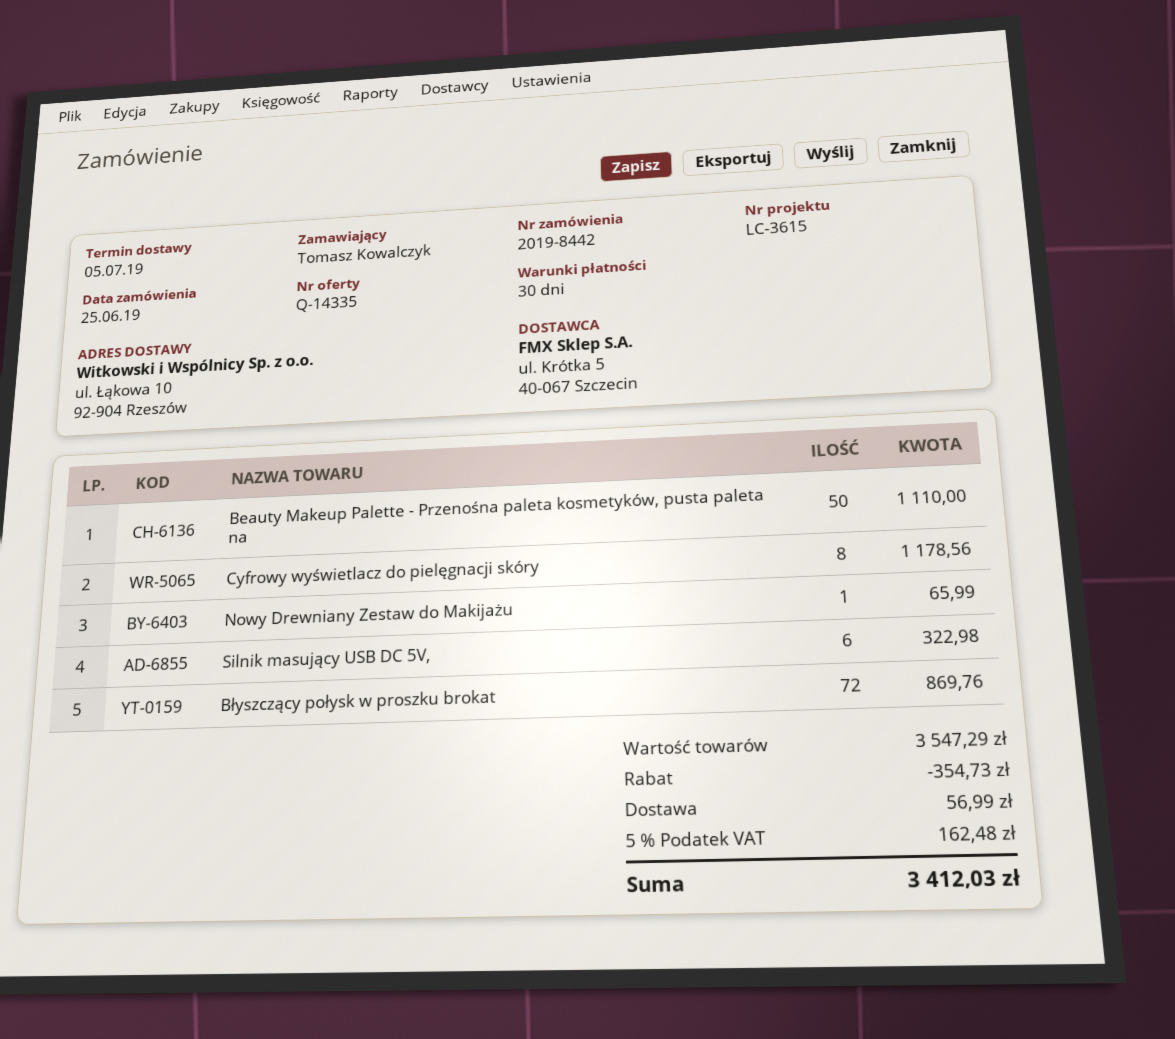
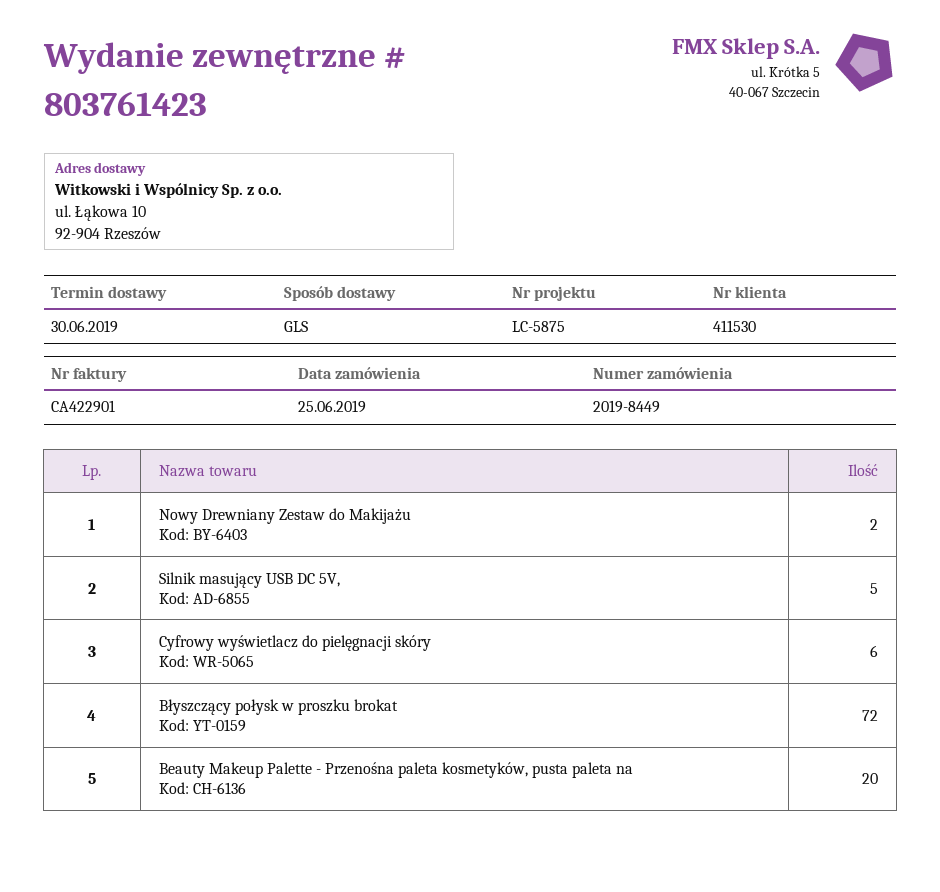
order number: 2019-8442 -> 2019-8449
delivery date: 2019-07-05 -> 2019-06-30
reference: LC-3615 -> LC-5875
Beauty Makeup Palette - Przenośna paleta kosmetyków, pusta paleta na: 50 -> 20
Cyfrowy wyświetlacz do pielęgnacji skóry: 8 -> 6
Nowy Drewniany Zestaw do Makijażu: 1 -> 2
Silnik masujący USB DC 5V,: 6 -> 5

